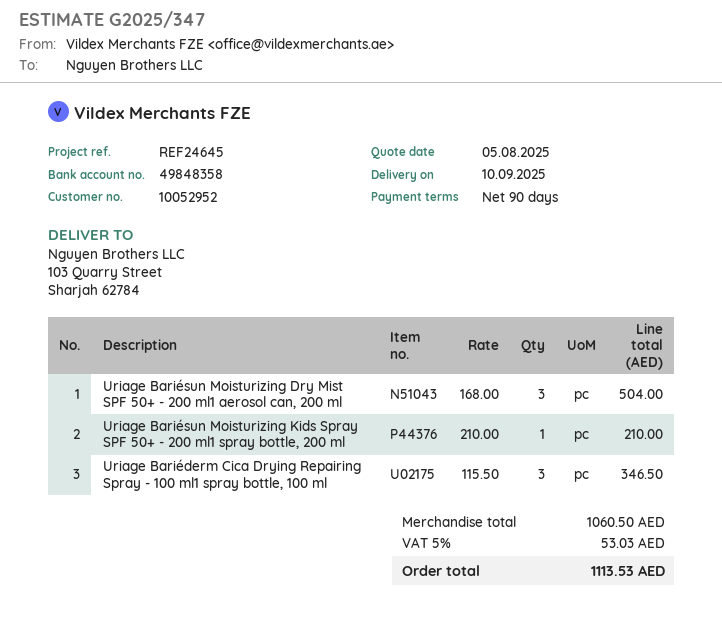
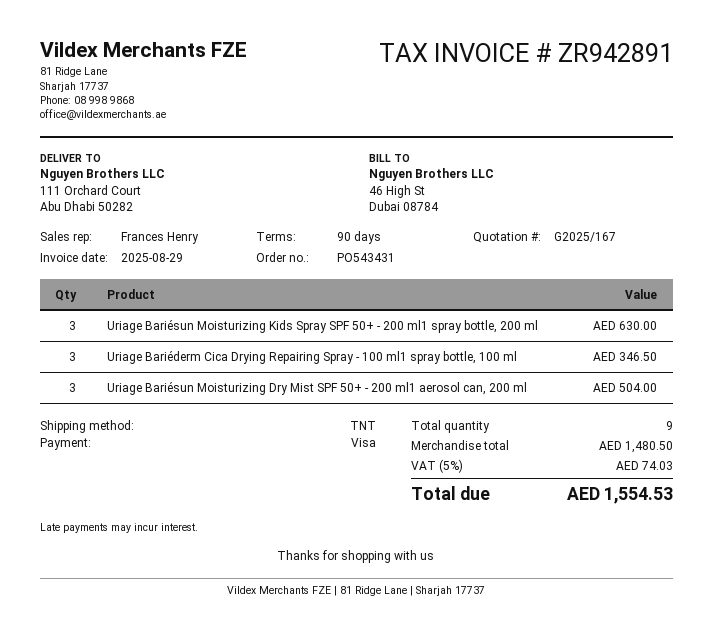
quote number: G2025/347 -> G2025/167
ship to: 103 Quarry Street, Sharjah 62784 -> 111 Orchard Court, Abu Dhabi 50282
Uriage Bariésun Moisturizing Kids Spray SPF 50+ - 200 ml1 spray bottle, 200 ml: 1 for 210.00 -> 3 for 630.00
subtotal: 1060.50 -> 1480.50
tax: 5% = 53.03 -> 5% = 74.03
total: 1113.53 -> 1554.53

